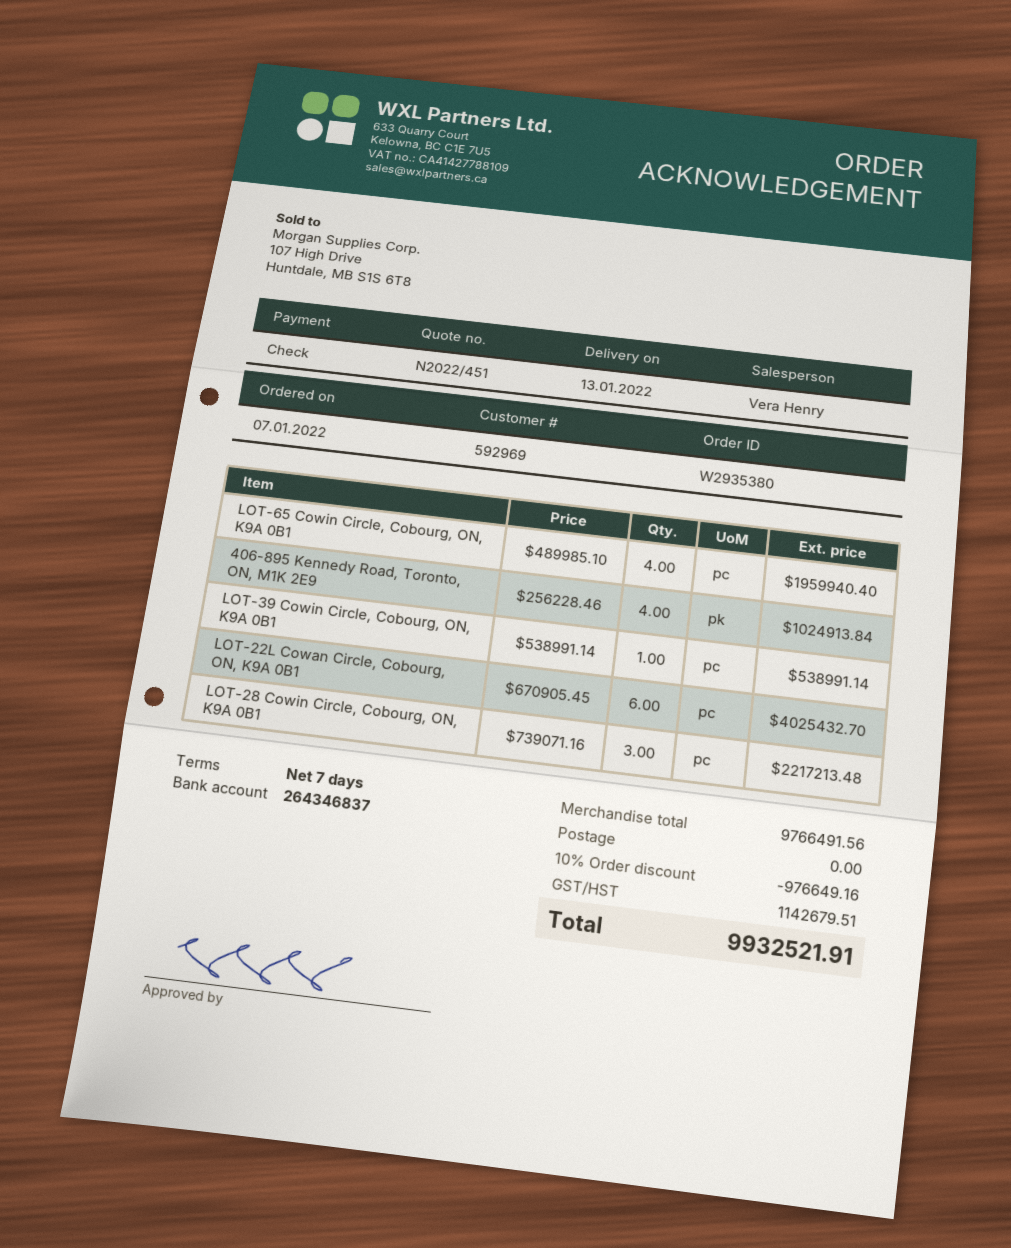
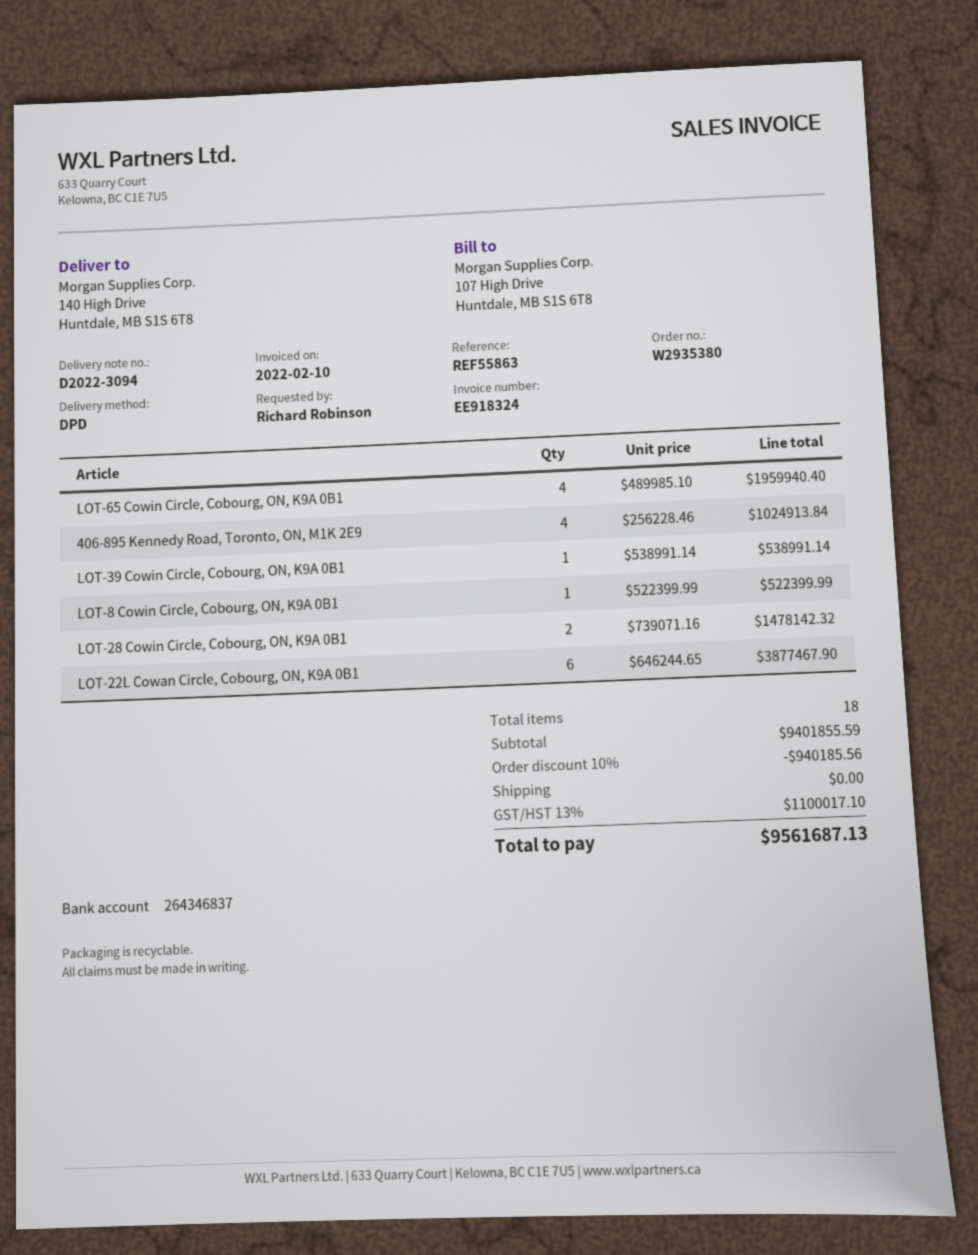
LOT-22L Cowan Circle, Cobourg, ON, K9A 0B1: 6 x 670905.45 = 4025432.70 -> 6 x 646244.65 = 3877467.90
LOT-28 Cowin Circle, Cobourg, ON, K9A 0B1: 3 x 739071.16 = 2217213.48 -> 2 x 739071.16 = 1478142.32
LOT-8 Cowin Circle, Cobourg, ON, K9A 0B1: none -> 1 x 522399.99 = 522399.99
subtotal: 9766491.56 -> 9401855.59
discount: 10% = 976649.16 -> 10% = 940185.56
tax: 1142679.51 -> 1100017.10
total: 9932521.91 -> 9561687.13

